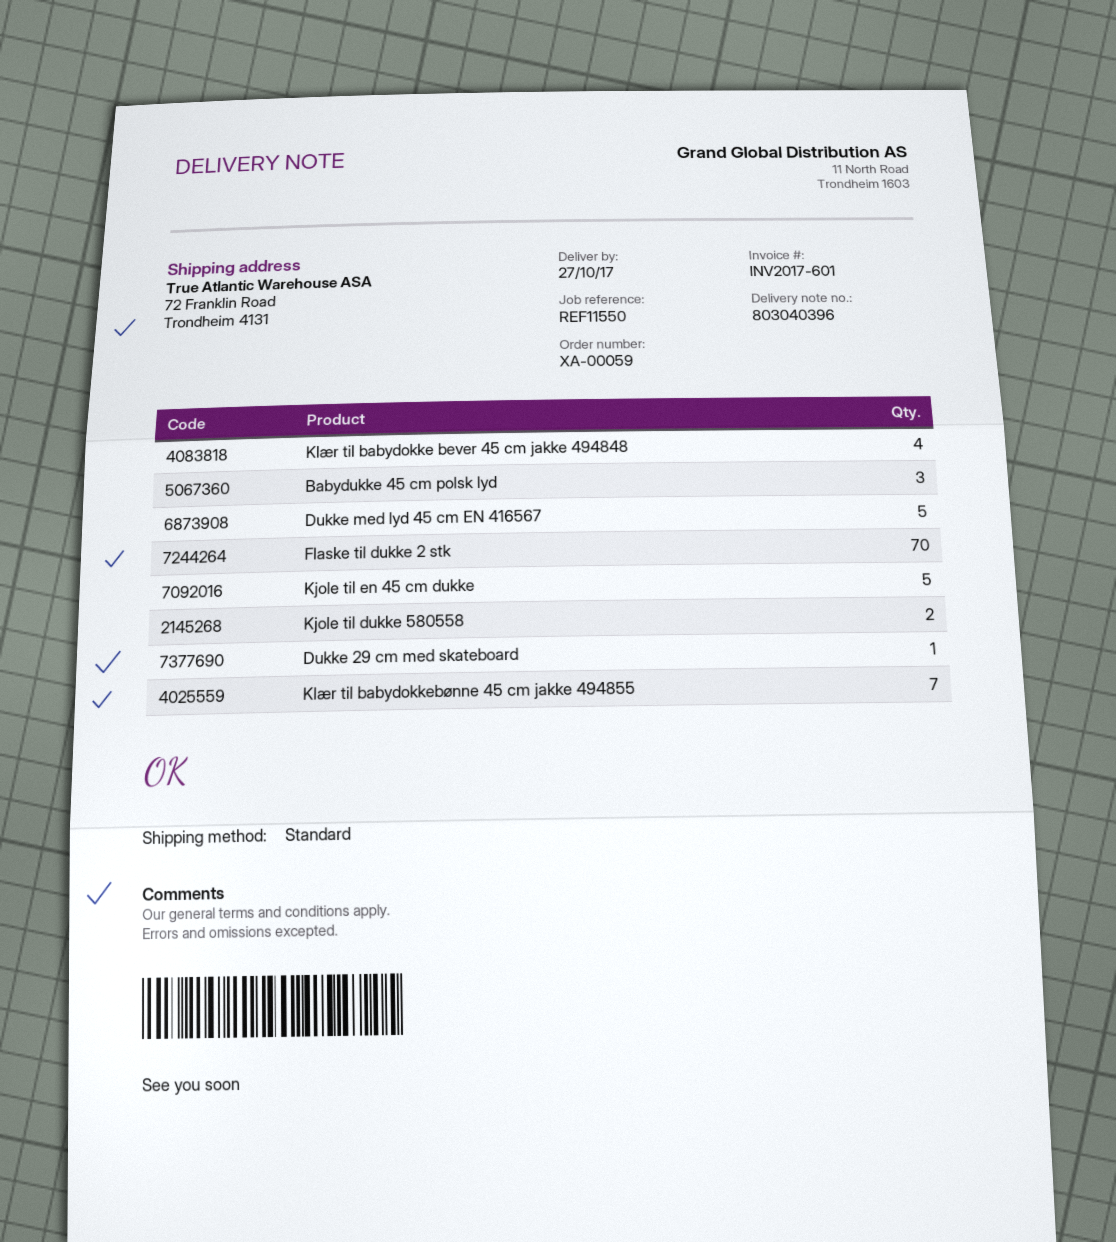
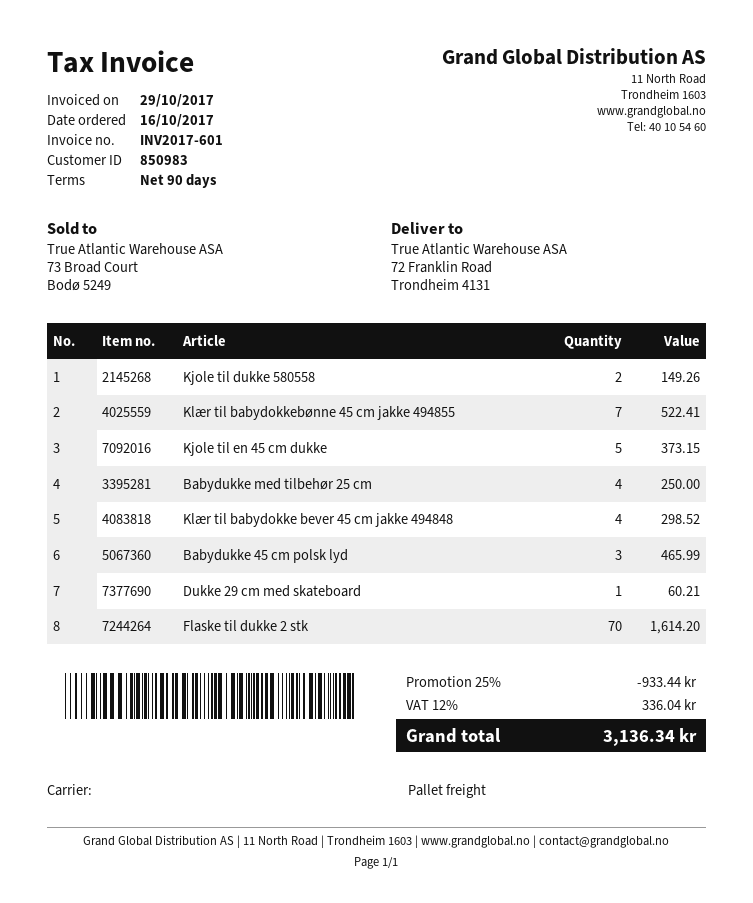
shipping method: standard -> pallet freight
Dukke med lyd 45 cm EN 416567: 5 -> none
Babydukke med tilbehør 25 cm: none -> 4

